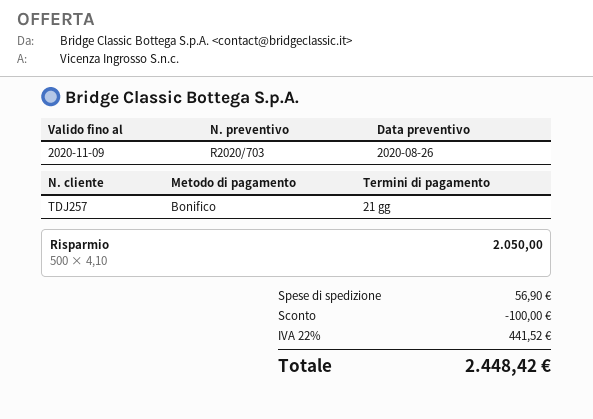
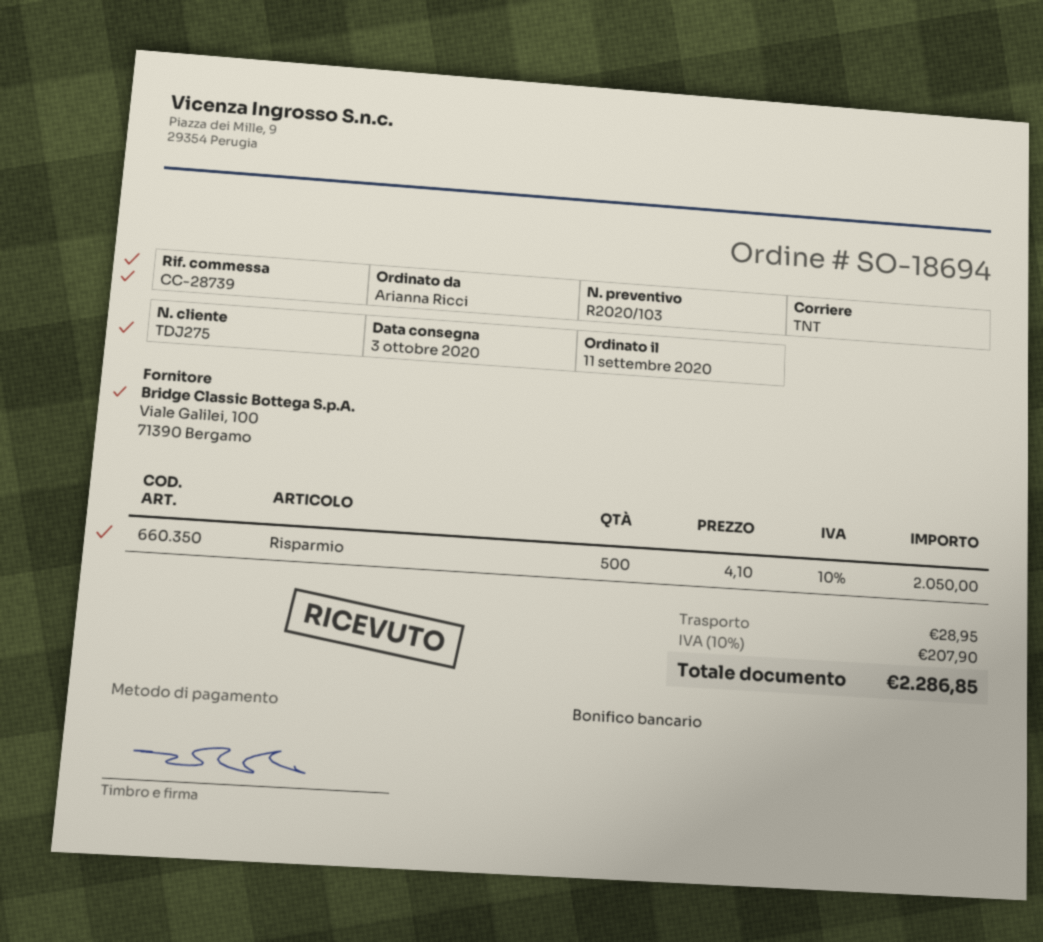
quote number: R2020/703 -> R2020/103
customer number: TDJ257 -> TDJ275
discount: 100.00 -> none
shipping: 56.90 -> 28.95
tax: 22% = 441.52 -> 10% = 207.90
total: 2448.42 -> 2286.85

